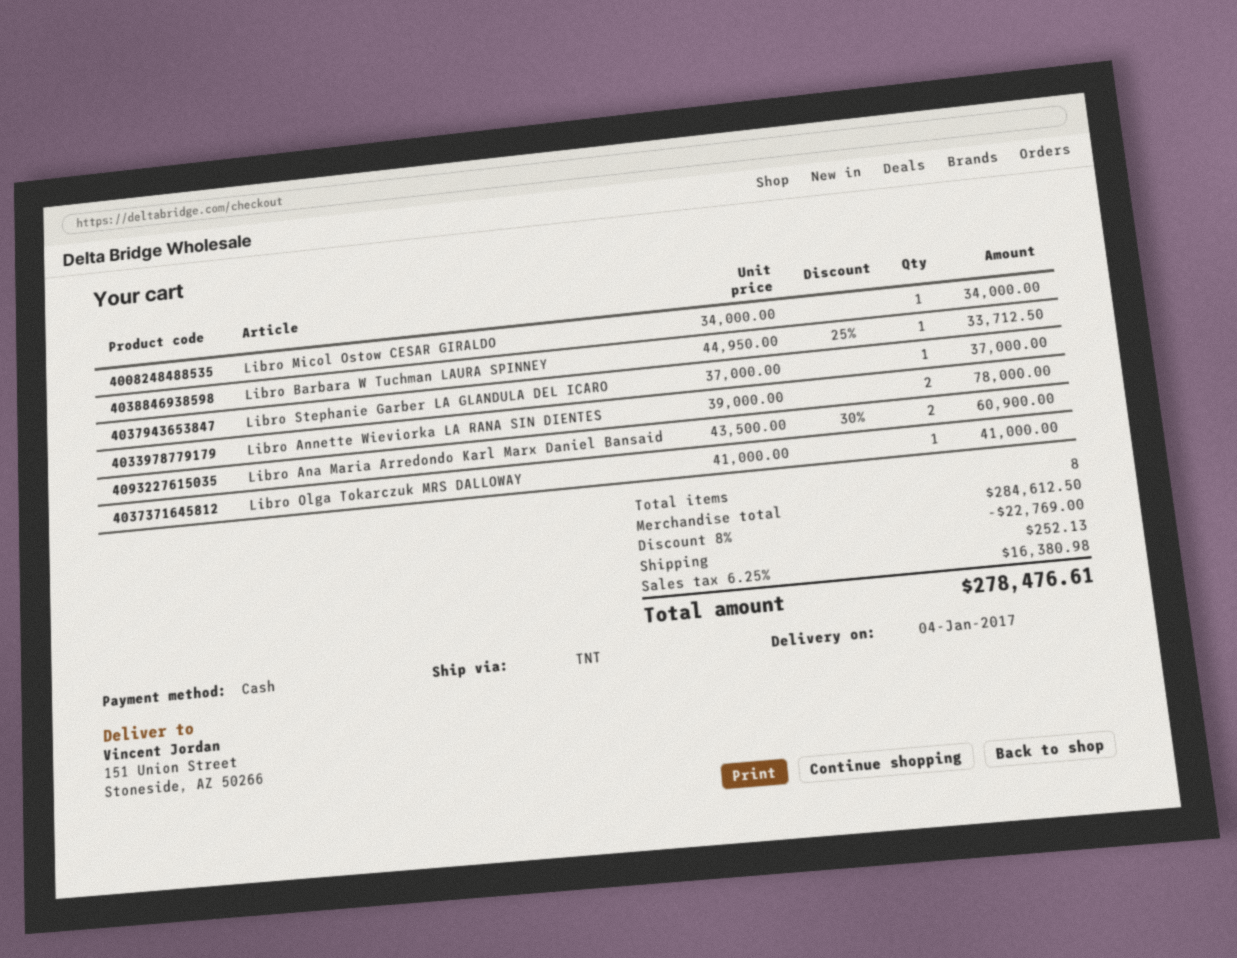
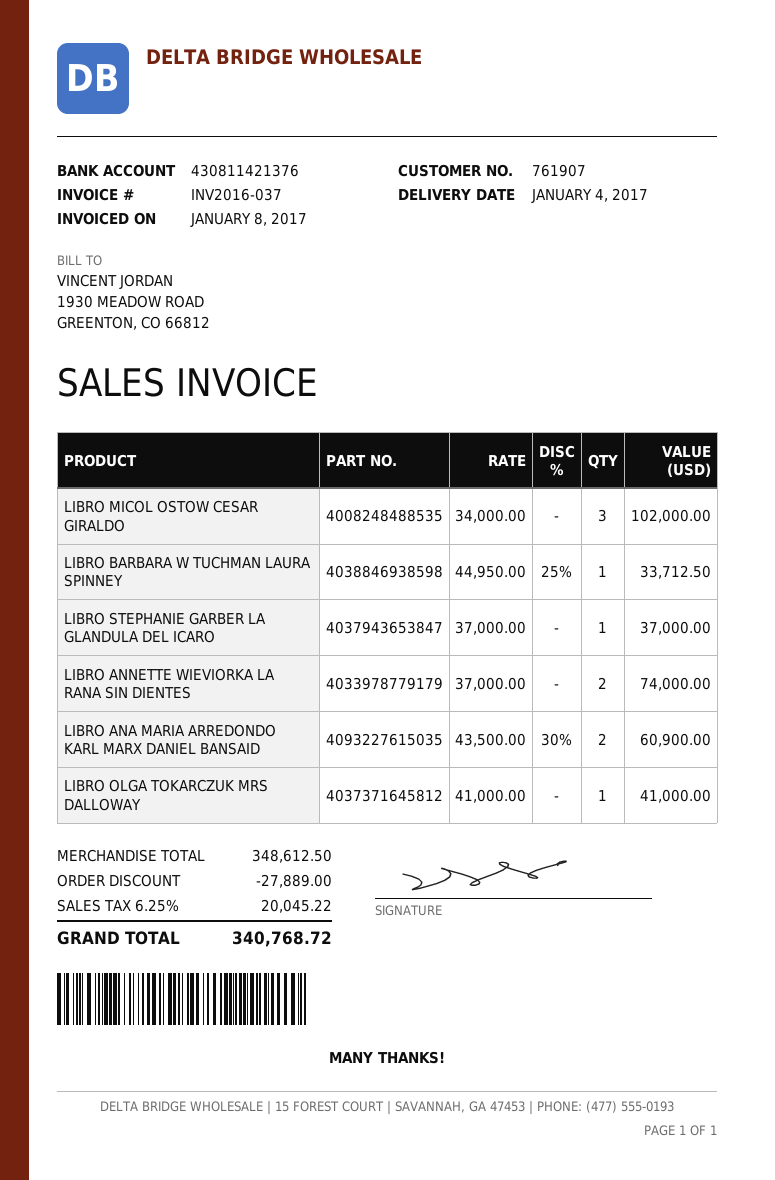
Libro Micol Ostow CESAR GIRALDO: 1 x 34000.00 = 34000.00 -> 3 x 34000.00 = 102000.00
Libro Annette Wieviorka LA RANA SIN DIENTES: 2 x 39000.00 = 78000.00 -> 2 x 37000.00 = 74000.00
subtotal: 284612.50 -> 348612.50
discount: 22769.00 -> 27889.00
shipping: 252.13 -> none
tax: 6.25% = 16380.98 -> 6.25% = 20045.22
total: 278476.61 -> 340768.72

